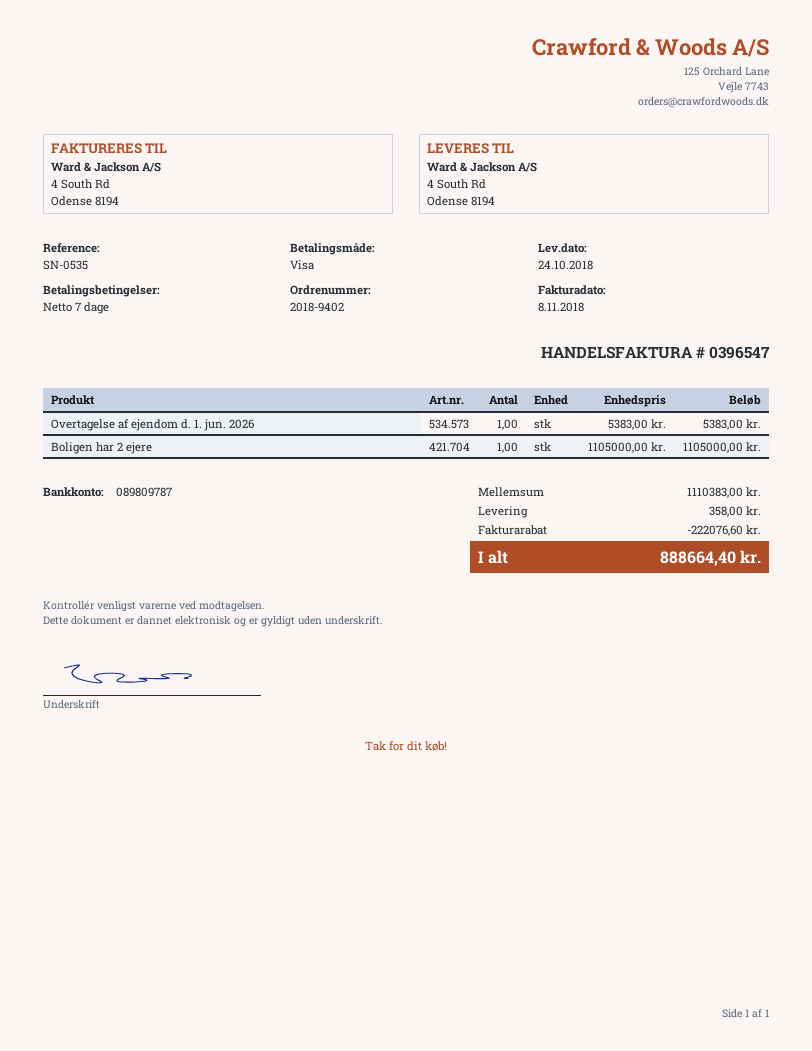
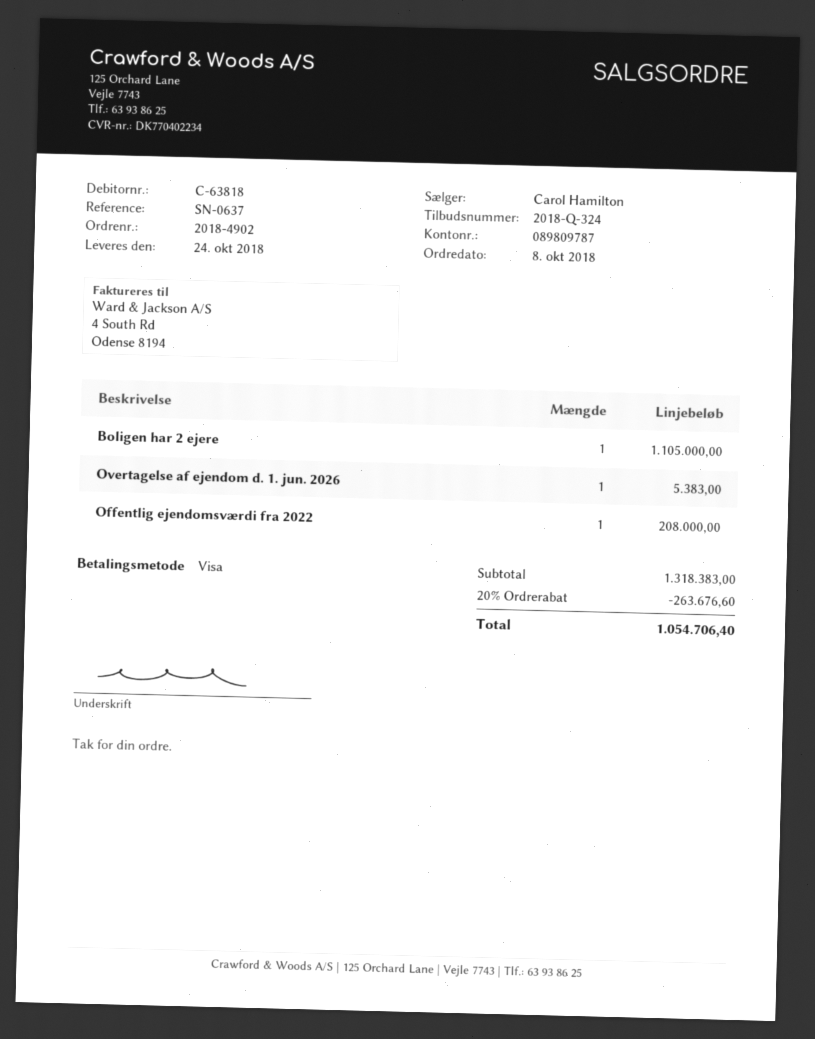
order number: 2018-9402 -> 2018-4902
reference: SN-0535 -> SN-0637
Offentlig ejendomsværdi fra 2022: none -> 1 for 208000.00
subtotal: 1110383.00 -> 1318383.00
discount: 222076.60 -> 263676.60
shipping: 358.00 -> none
total: 888664.40 -> 1054706.40

